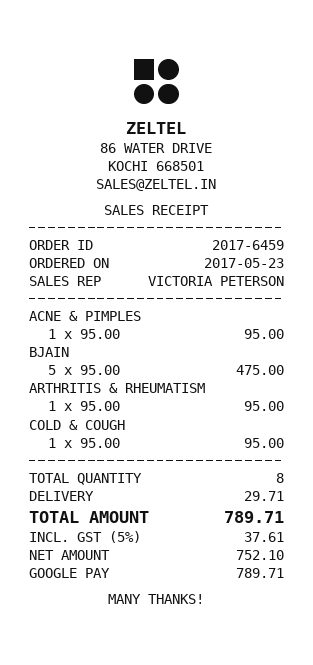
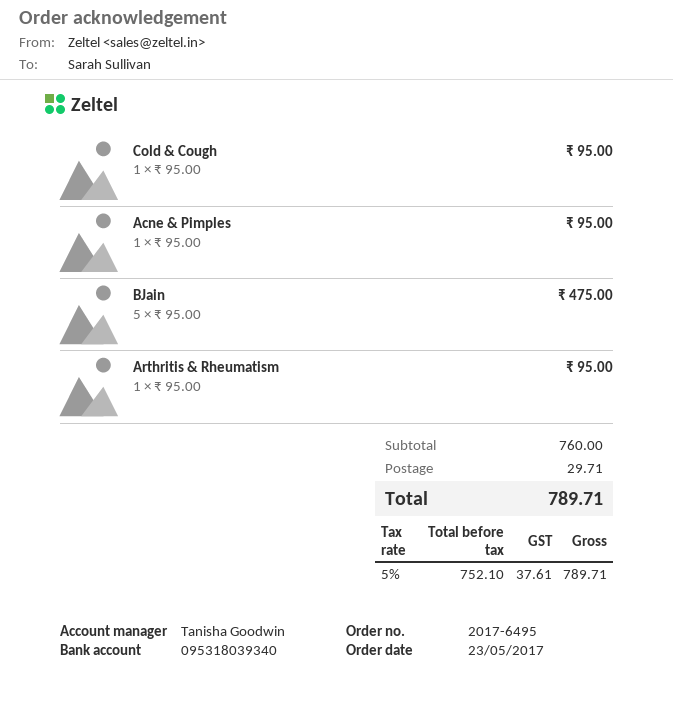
order number: 2017-6459 -> 2017-6495
sales rep: VICTORIA PETERSON -> Tanisha Goodwin

